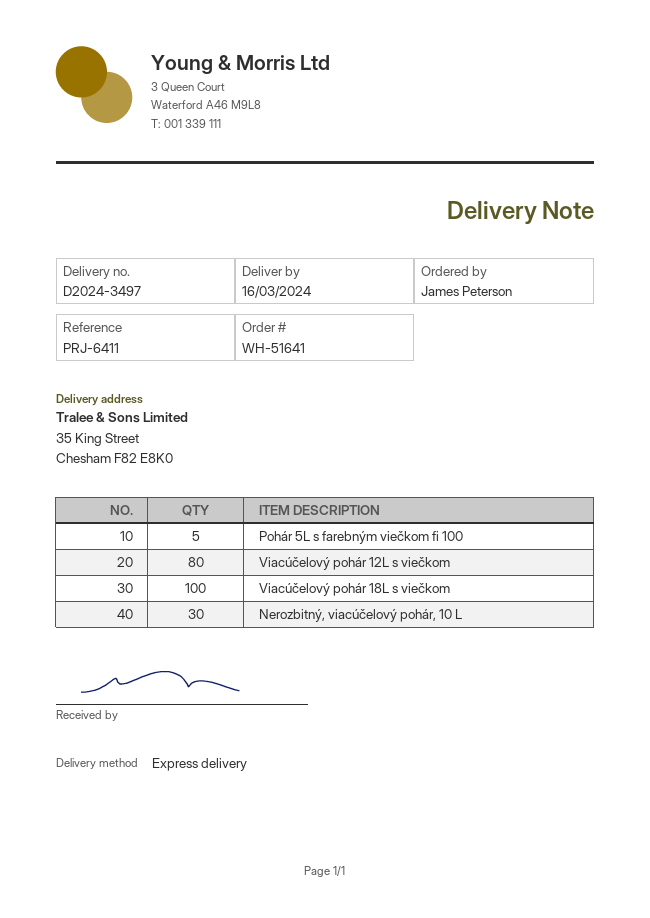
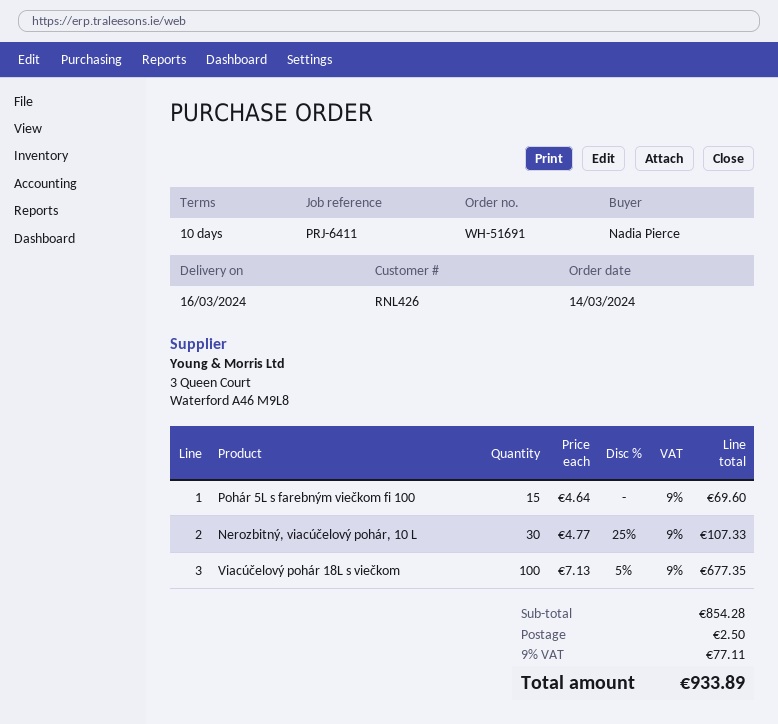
order number: WH-51641 -> WH-51691
ordered by: James Peterson -> Nadia Pierce
Pohár 5L s farebným viečkom fi 100: 5 -> 15
Viacúčelový pohár 12L s viečkom: 80 -> none

